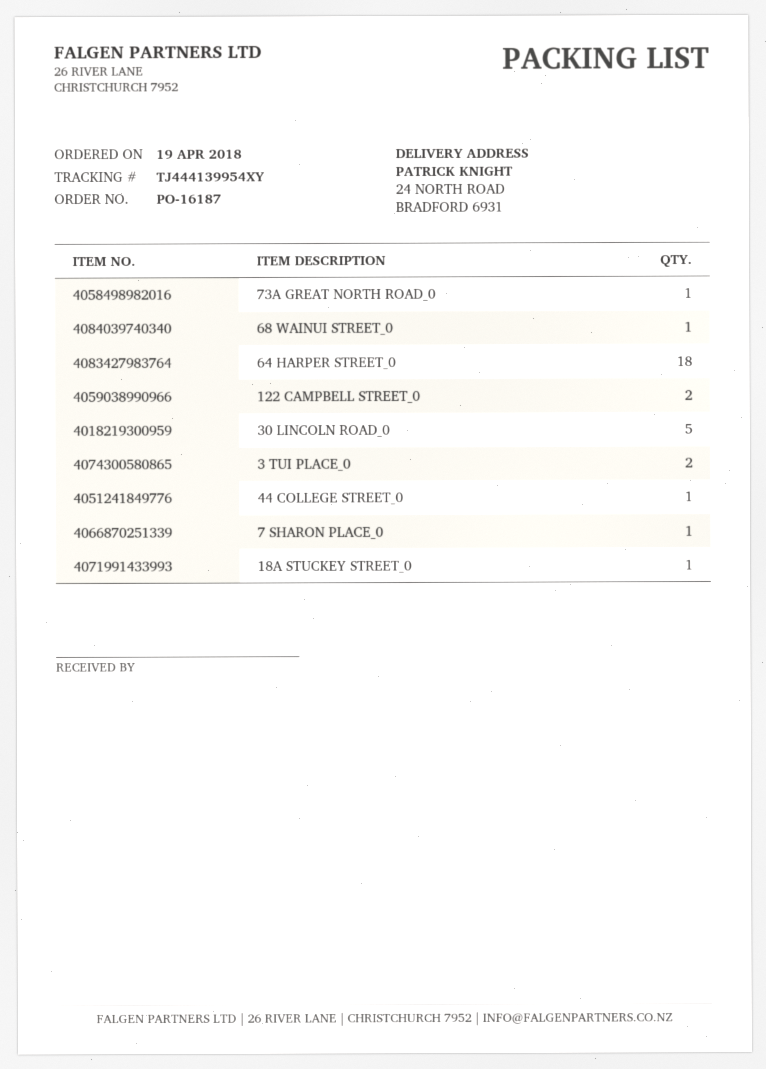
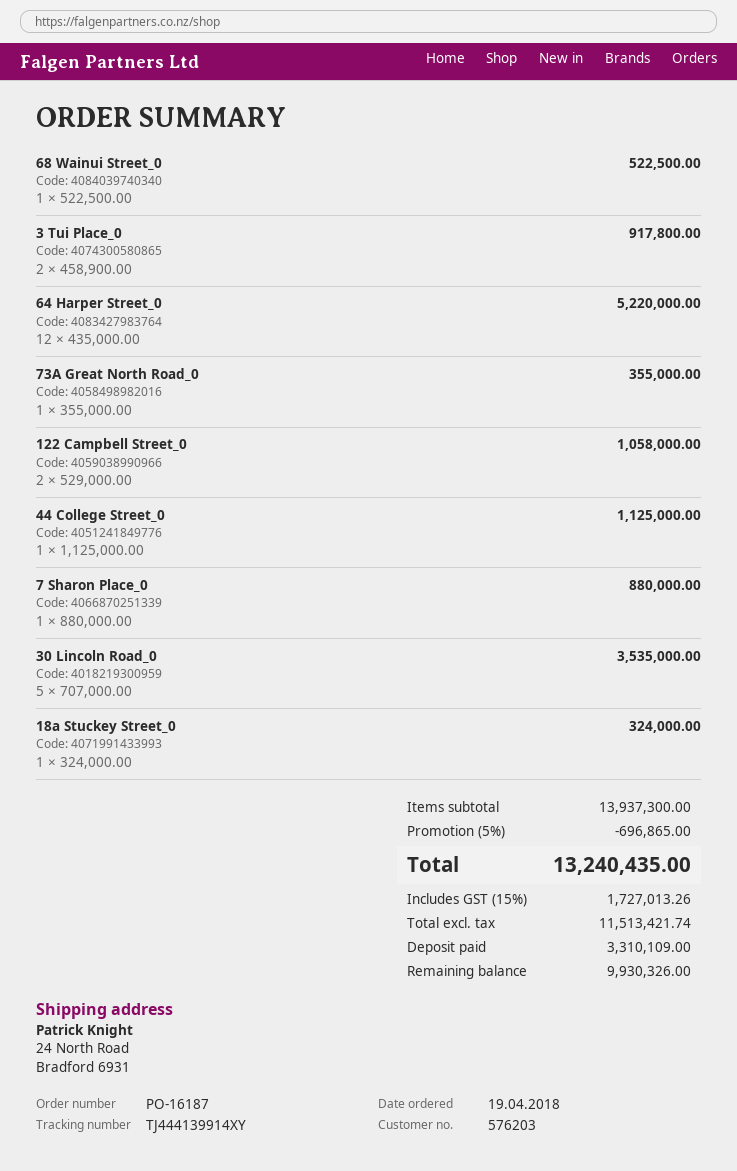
tracking number: TJ444139954XY -> TJ444139914XY
64 HARPER STREET_0: 18 -> 12

